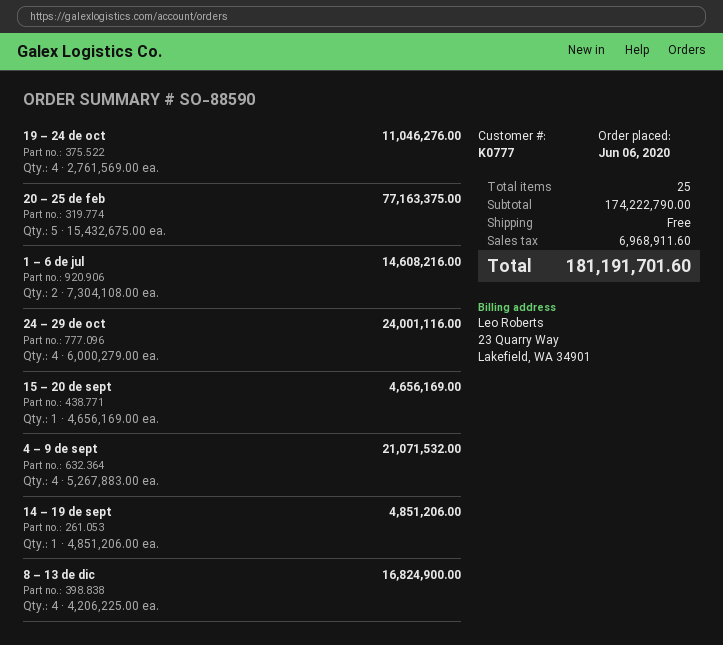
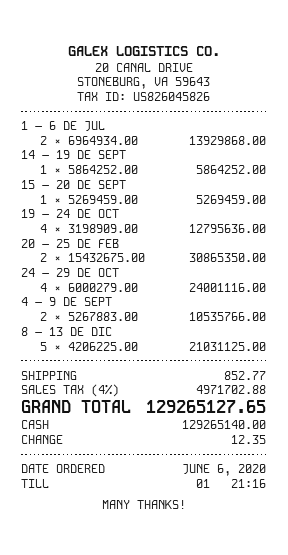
19 – 24 de oct: 4 x 2761569.00 = 11046276.00 -> 4 x 3198909.00 = 12795636.00
20 – 25 de feb: 5 x 15432675.00 = 77163375.00 -> 2 x 15432675.00 = 30865350.00
1 – 6 de jul: 2 x 7304108.00 = 14608216.00 -> 2 x 6964934.00 = 13929868.00
15 – 20 de sept: 1 x 4656169.00 = 4656169.00 -> 1 x 5269459.00 = 5269459.00
4 – 9 de sept: 4 x 5267883.00 = 21071532.00 -> 2 x 5267883.00 = 10535766.00
14 – 19 de sept: 1 x 4851206.00 = 4851206.00 -> 1 x 5864252.00 = 5864252.00
8 – 13 de dic: 4 x 4206225.00 = 16824900.00 -> 5 x 4206225.00 = 21031125.00
shipping: 0.00 -> 852.77
tax: 6968911.60 -> 4971702.88
total: 181191701.60 -> 129265127.65

